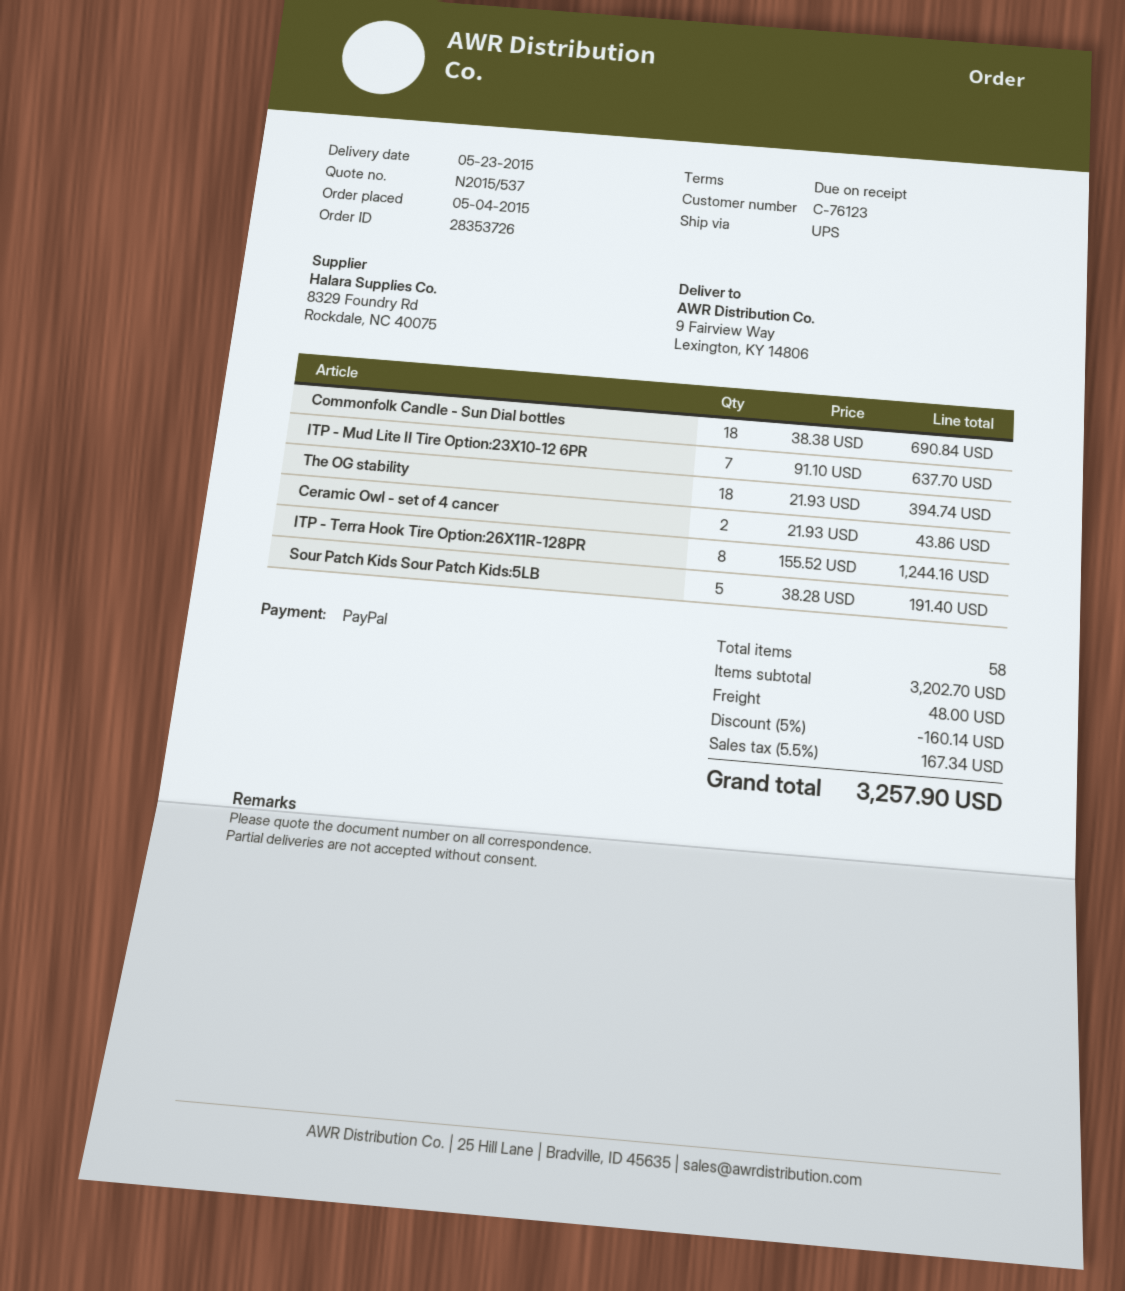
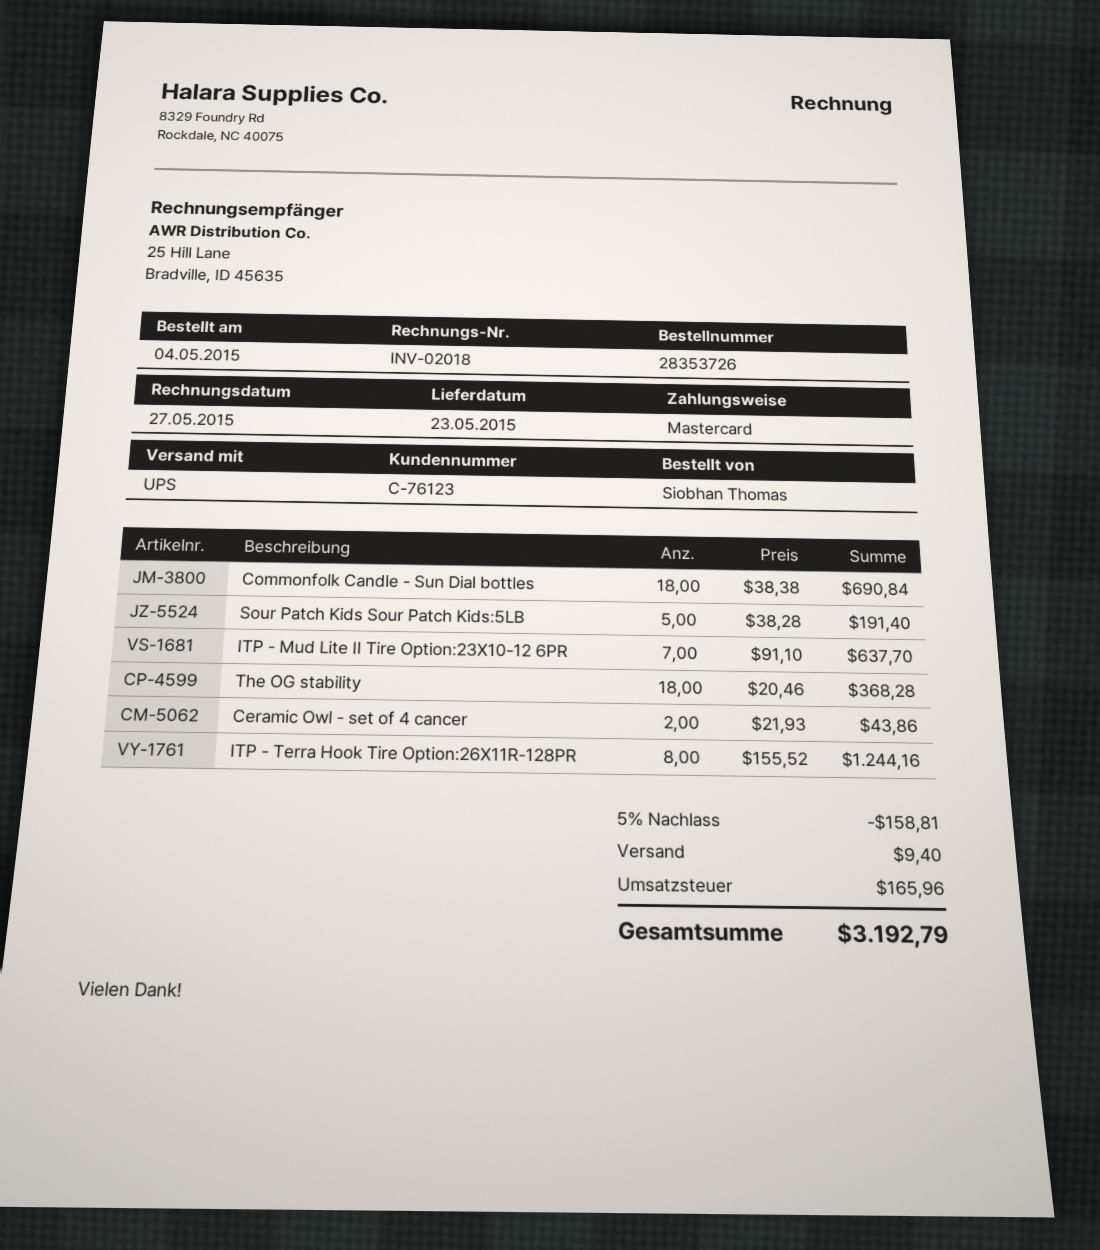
payment method: PayPal -> Mastercard
The OG stability: 18 x 21.93 = 394.74 -> 18 x 20.46 = 368.28
discount: 5% = 160.14 -> 5% = 158.81
shipping: 48.00 -> 9.40
tax: 167.34 -> 165.96
total: 3257.90 -> 3192.79

